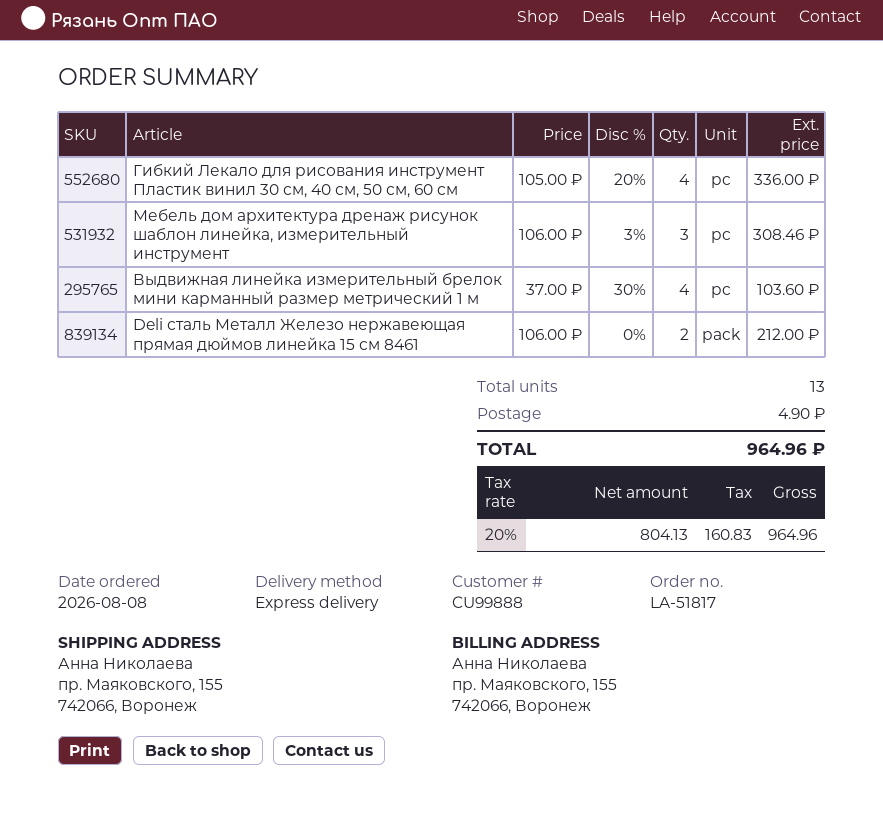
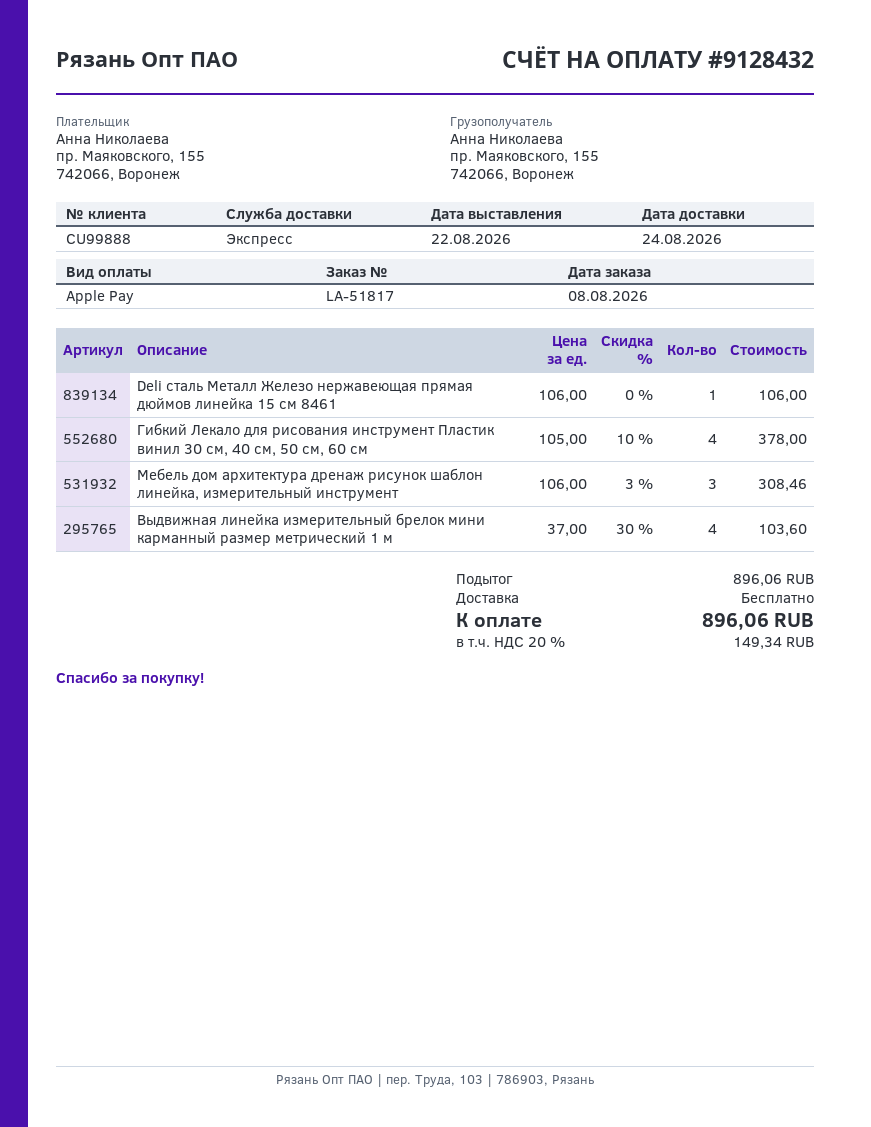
Гибкий Лекало для рисования инструмент Пластик винил 30 см, 40 см, 50 см, 60 см: 4 x 105.00 - 20% = 336.00 -> 4 x 105.00 - 10% = 378.00
Deli сталь Металл Железо нержавеющая прямая дюймов линейка 15 см 8461: 2 x 106.00 = 212.00 -> 1 x 106.00 = 106.00
shipping: 4.90 -> 0.00
tax: 20% = 160.83 -> 20% = 149.34
total: 964.96 -> 896.06

